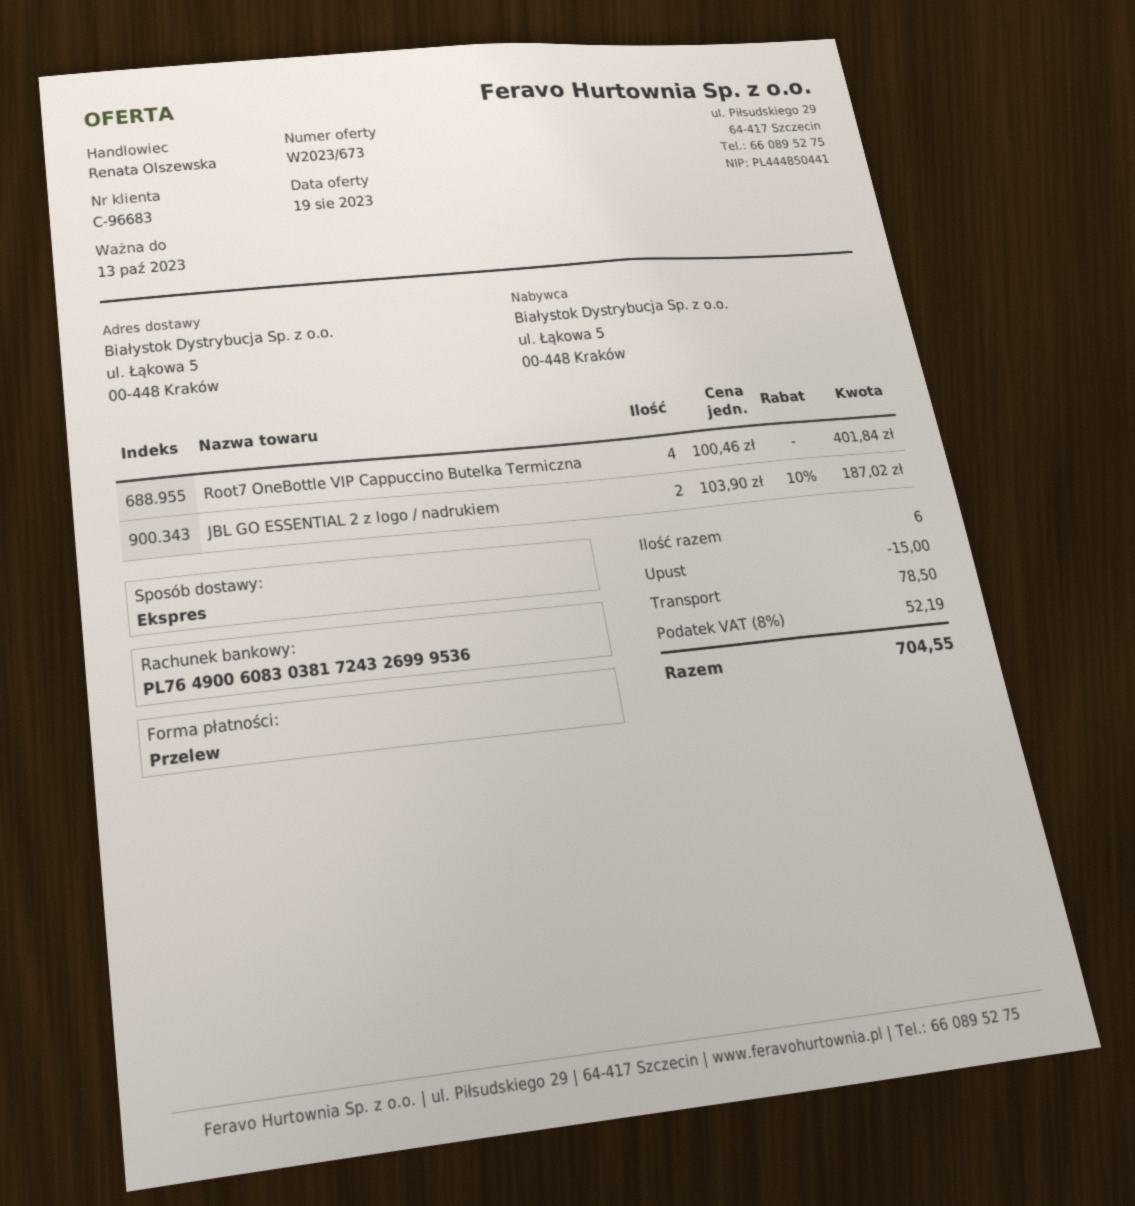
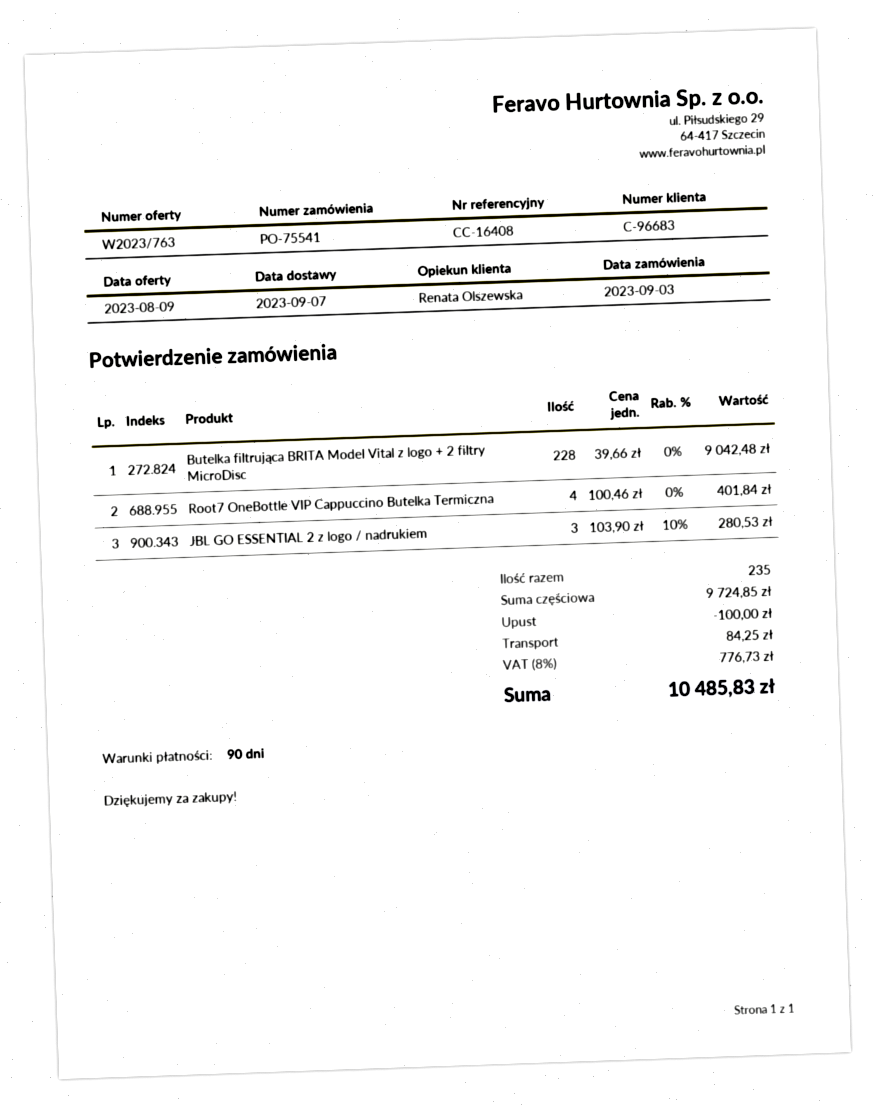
quote number: W2023/673 -> W2023/763
quote date: 2023-08-19 -> 2023-08-09
JBL GO ESSENTIAL 2 z logo / nadrukiem: 2 x 103.90 - 10% = 187.02 -> 3 x 103.90 - 10% = 280.53
Butelka filtrująca BRITA Model Vital z logo + 2 filtry MicroDisc: none -> 228 x 39.66 = 9042.48
total quantity: 6 -> 235
discount: 15.00 -> 100.00
shipping: 78.50 -> 84.25
tax: 8% = 52.19 -> 8% = 776.73
total: 704.55 -> 10485.83

